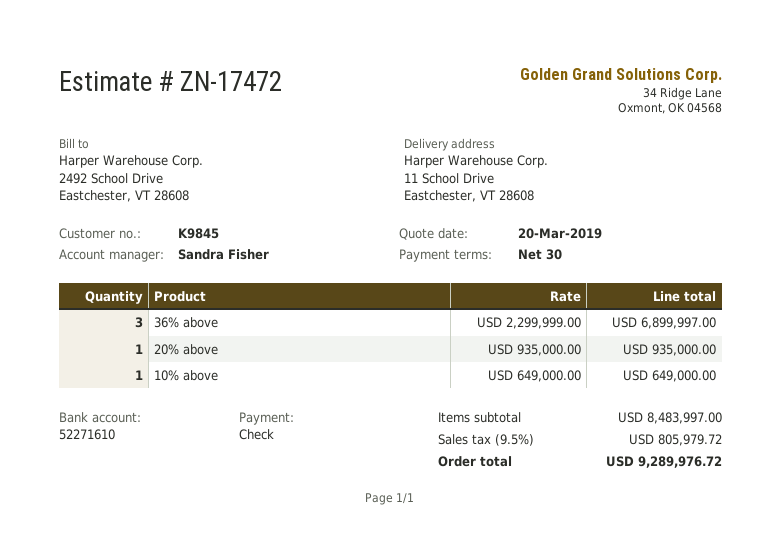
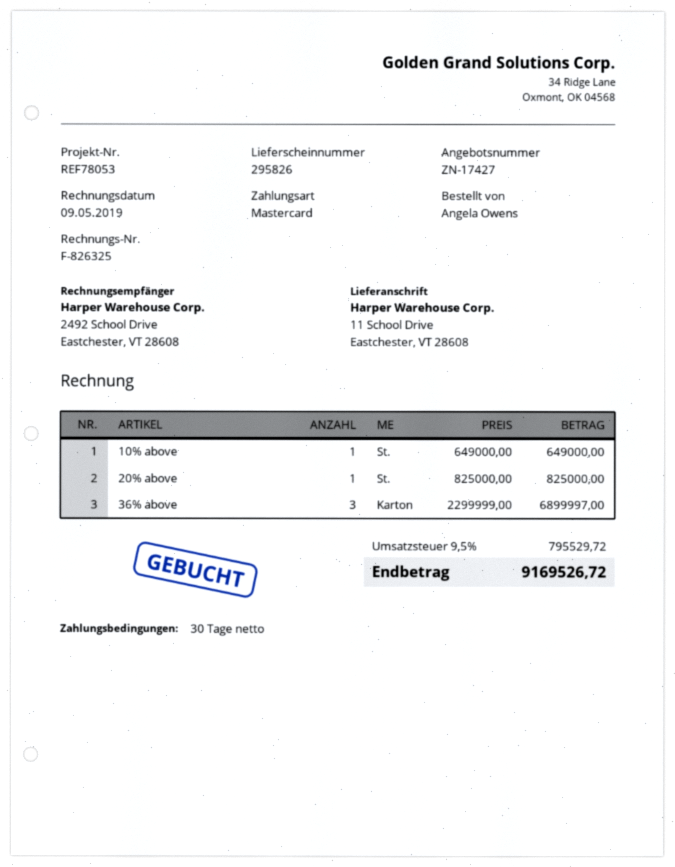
quote number: ZN-17472 -> ZN-17427
payment method: cheque -> Mastercard
20% above: 1 x 935000.00 = 935000.00 -> 1 x 825000.00 = 825000.00
tax: 9.5% = 805979.72 -> 9.5% = 795529.72
total: 9289976.72 -> 9169526.72

